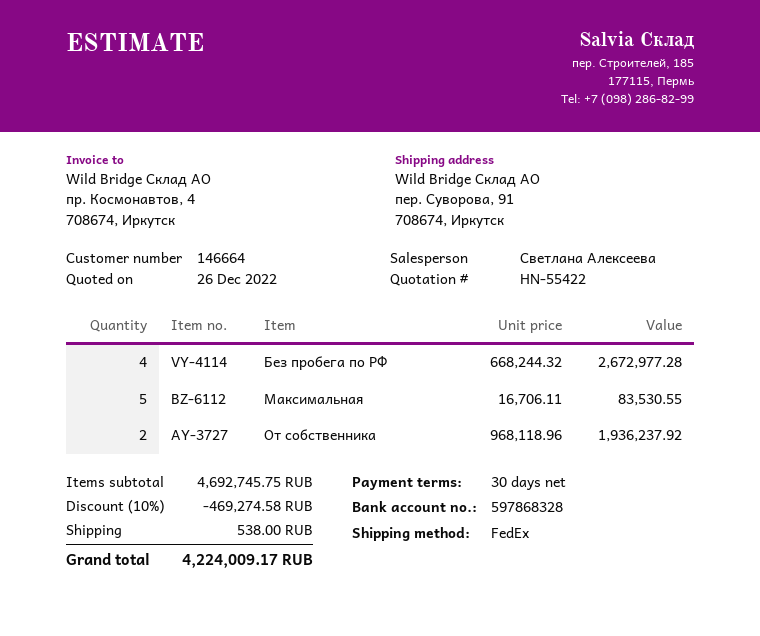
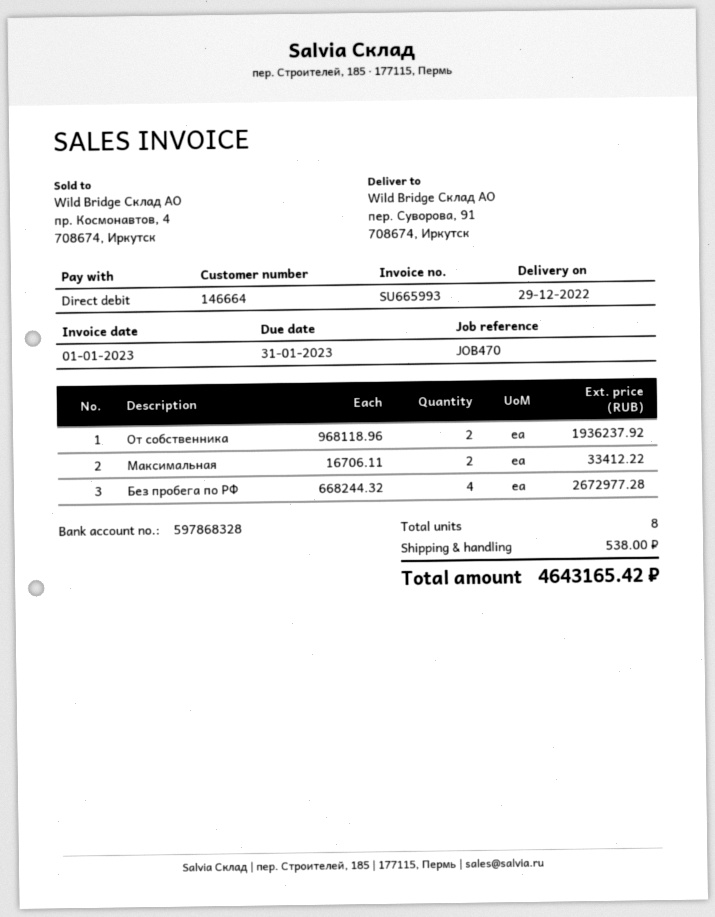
Максимальная: 5 x 16706.11 = 83530.55 -> 2 x 16706.11 = 33412.22
discount: 10% = 469274.58 -> none
total: 4224009.17 -> 4643165.42

